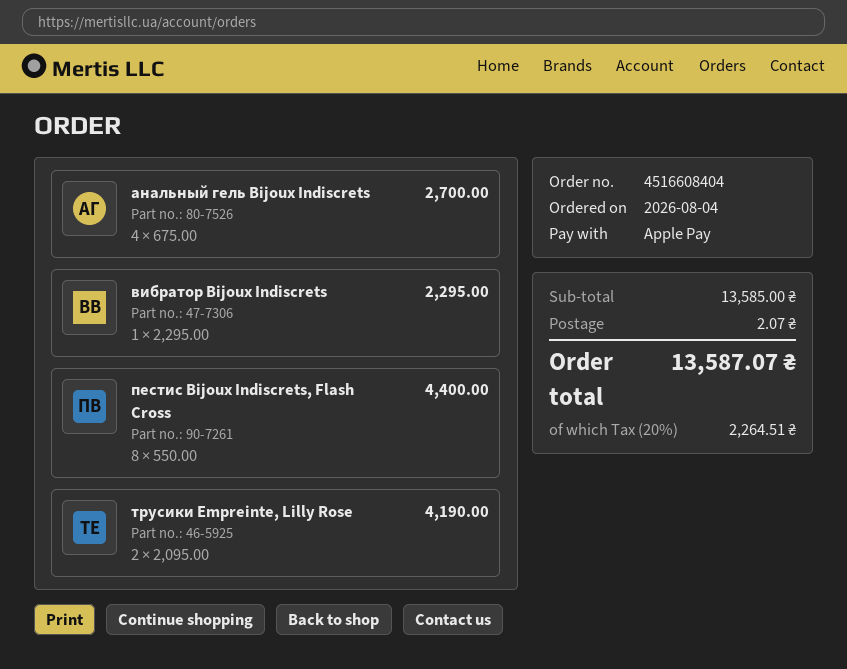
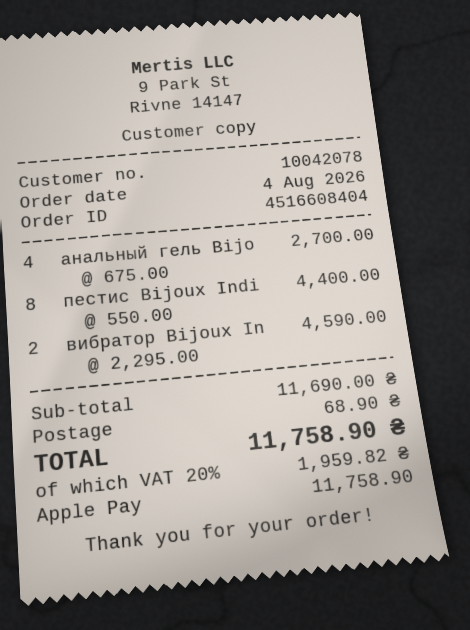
вибратор Bijoux Indiscrets: 1 x 2295.00 = 2295.00 -> 2 x 2295.00 = 4590.00
трусики Empreinte, Lilly Rose: 2 x 2095.00 = 4190.00 -> none
subtotal: 13585.00 -> 11690.00
shipping: 2.07 -> 68.90
tax: 20% = 2264.51 -> 20% = 1959.82
total: 13587.07 -> 11758.90

